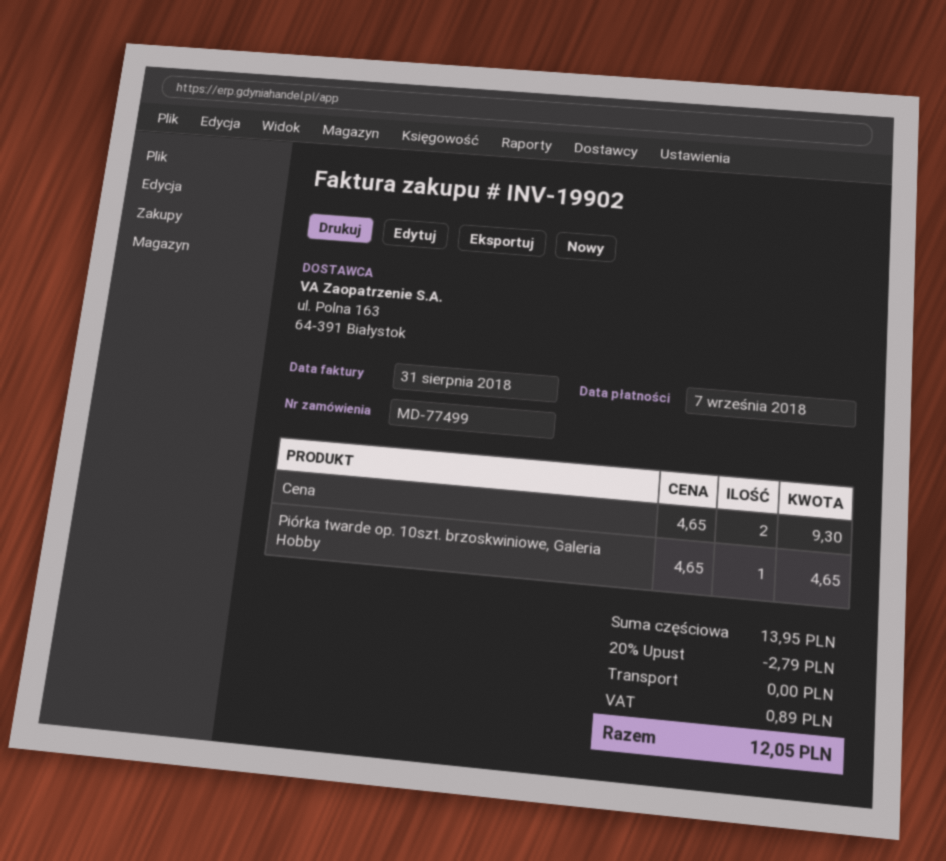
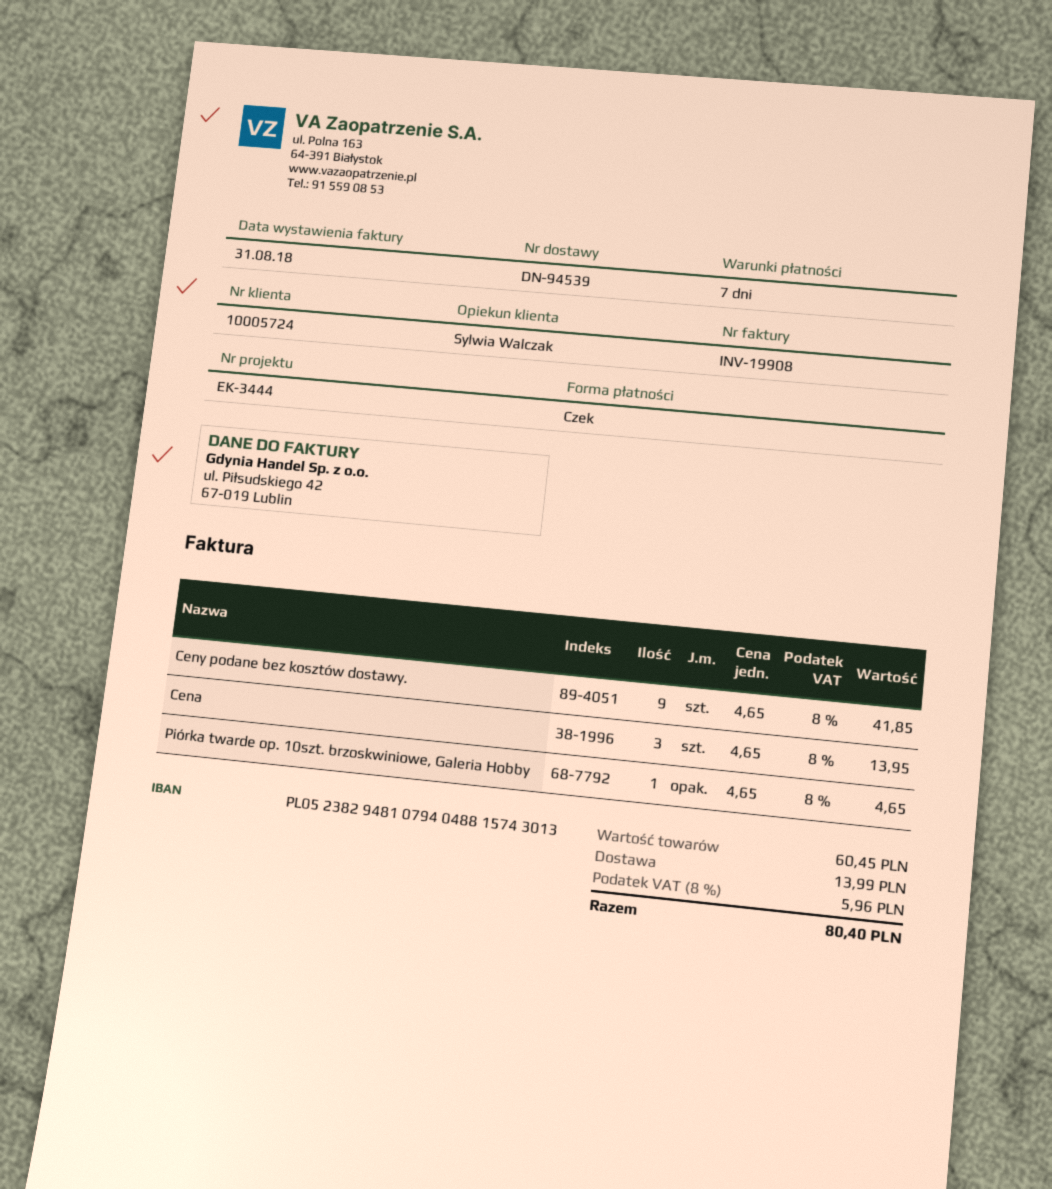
invoice number: INV-19902 -> INV-19908
Cena: 2 x 4.65 = 9.30 -> 3 x 4.65 = 13.95
Ceny podane bez kosztów dostawy.: none -> 9 x 4.65 = 41.85
subtotal: 13.95 -> 60.45
discount: 20% = 2.79 -> none
shipping: 0.00 -> 13.99
tax: 0.89 -> 5.96
total: 12.05 -> 80.40

